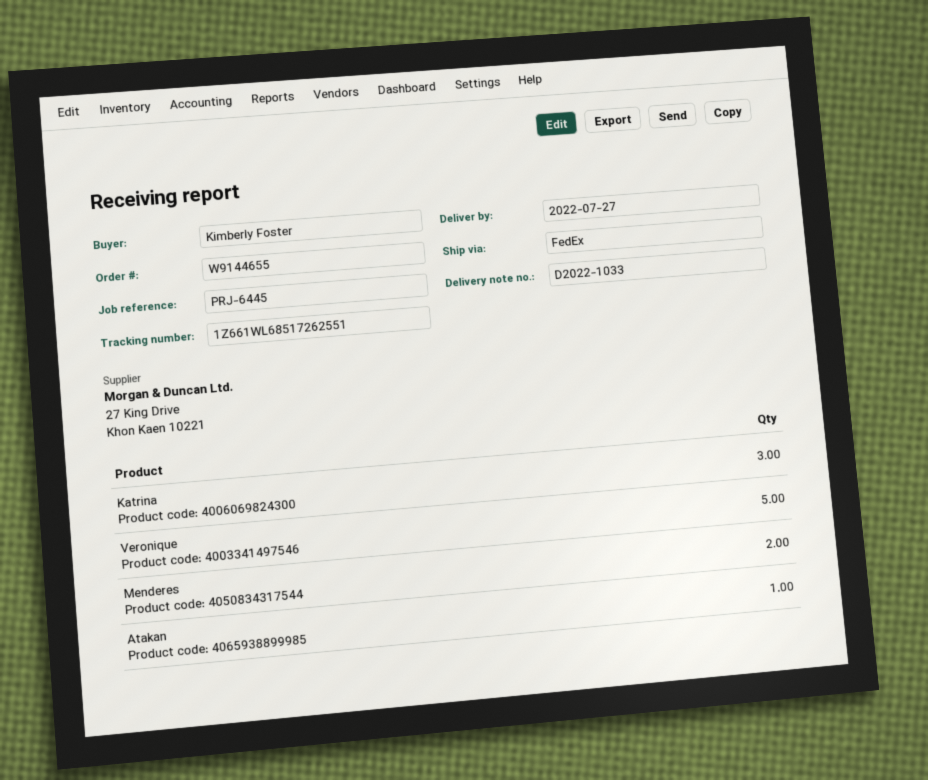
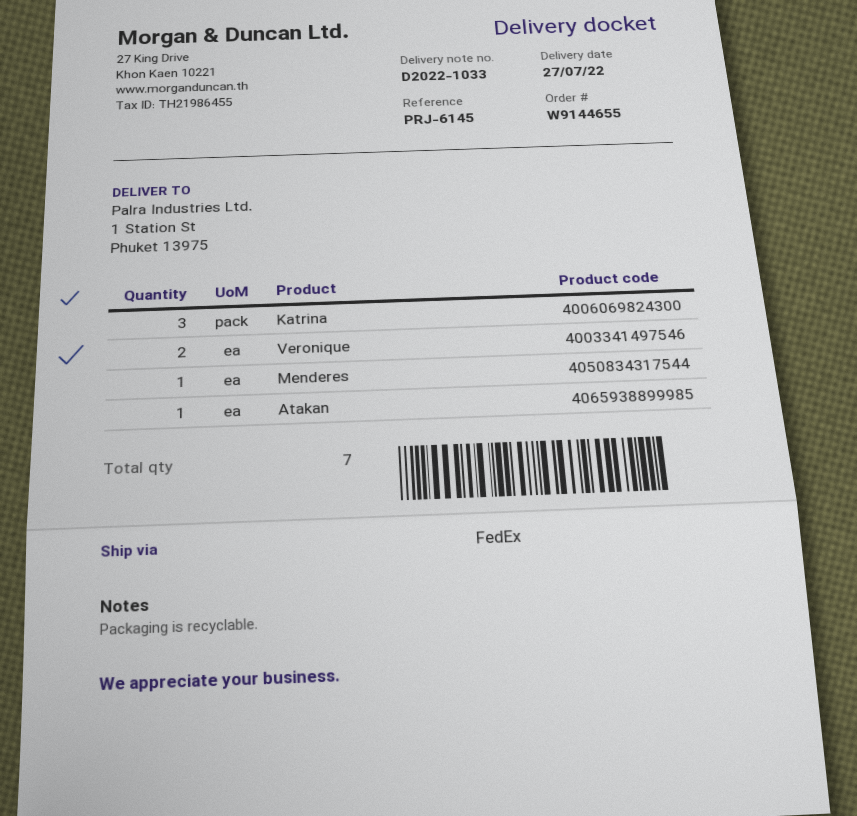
reference: PRJ-6445 -> PRJ-6145
Veronique: 5 -> 2
Menderes: 2 -> 1

